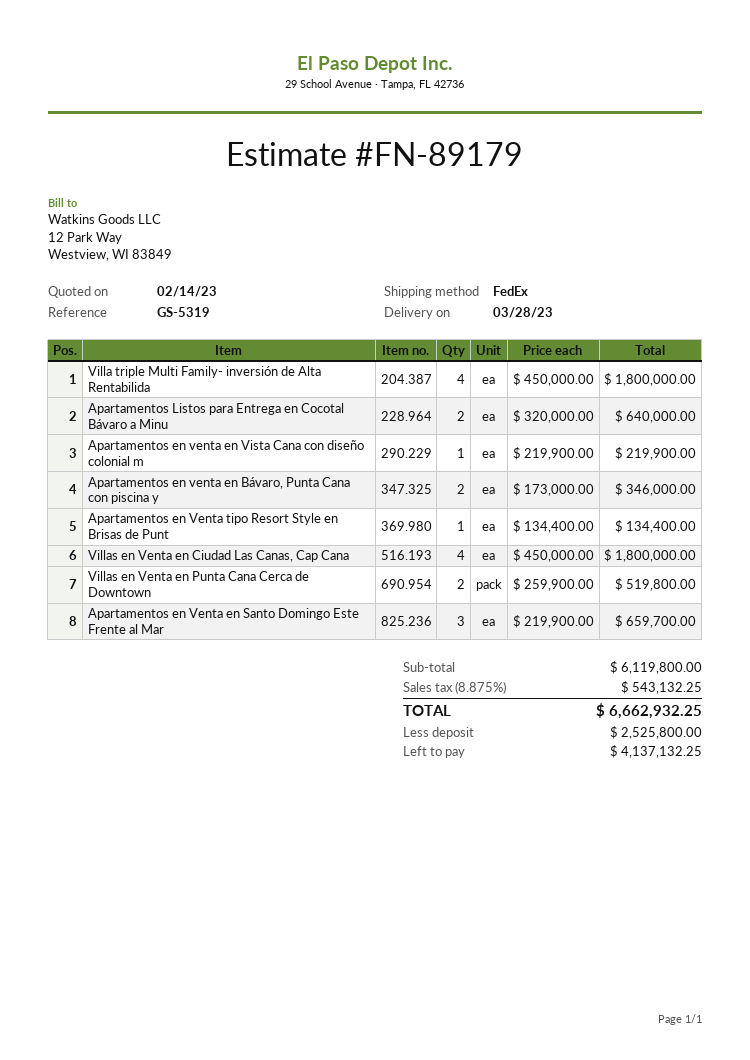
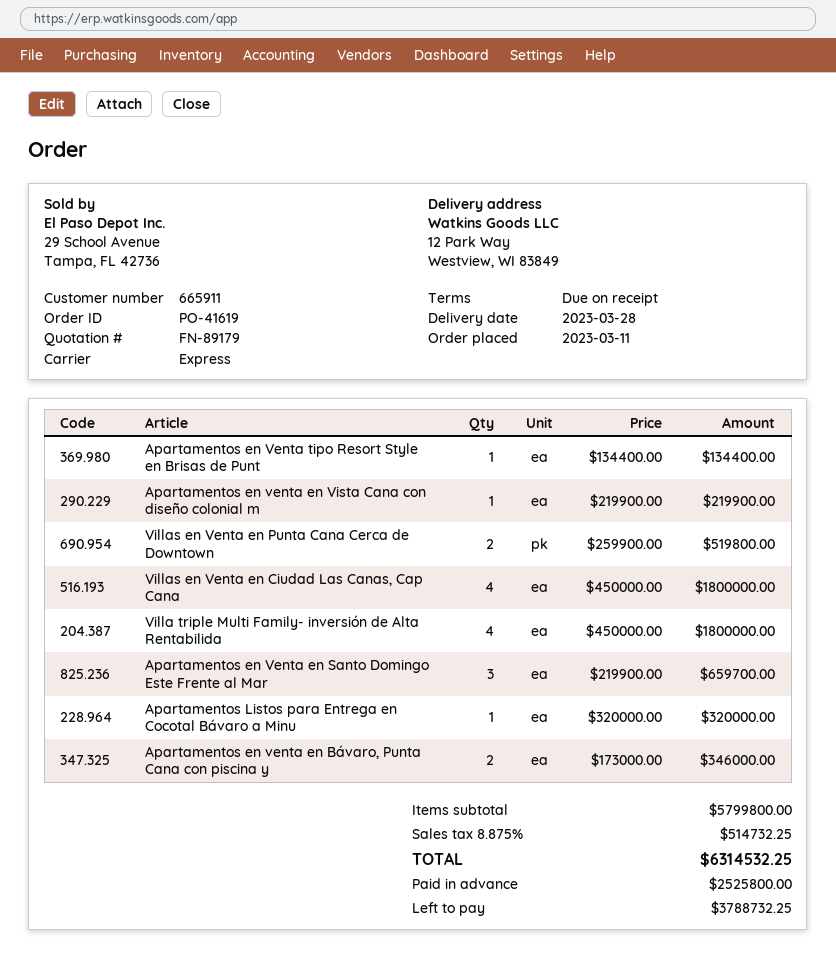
shipping method: FedEx -> express
Apartamentos Listos para Entrega en Cocotal Bávaro a Minu: 2 x 320000.00 = 640000.00 -> 1 x 320000.00 = 320000.00
subtotal: 6119800.00 -> 5799800.00
tax: 8.875% = 543132.25 -> 8.875% = 514732.25
total: 6662932.25 -> 6314532.25
balance: 4137132.25 -> 3788732.25

